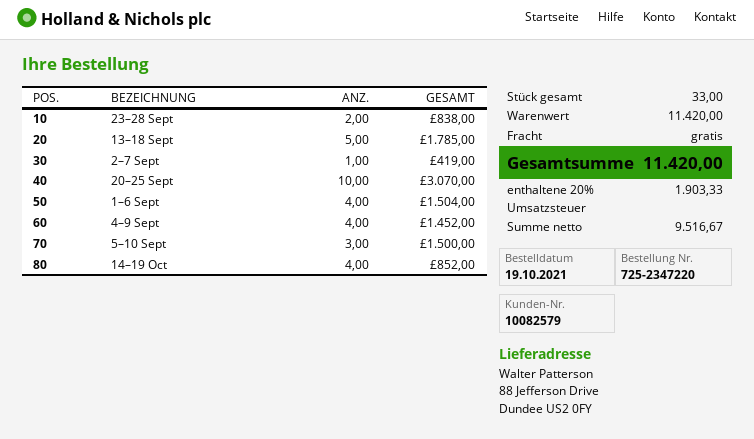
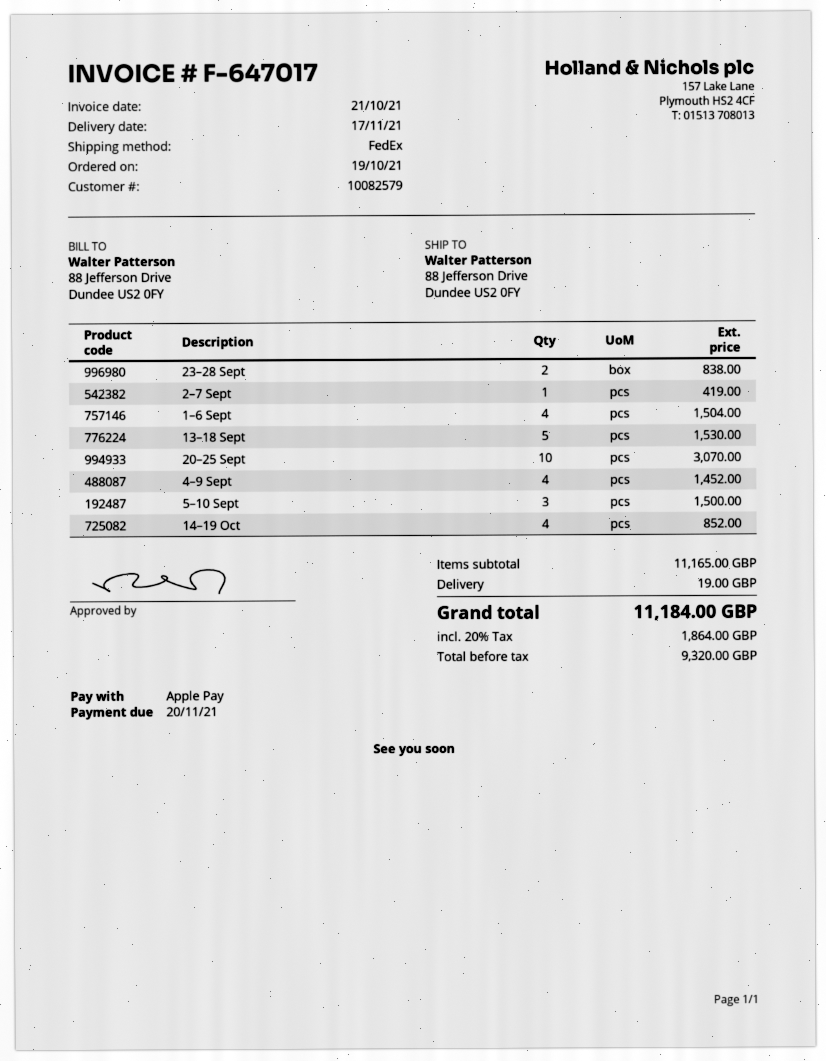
13–18 Sept: 5 for 1785.00 -> 5 for 1530.00
subtotal: 11420.00 -> 11165.00
shipping: 0.00 -> 19.00
net: 9516.67 -> 9320.00
tax: 20% = 1903.33 -> 20% = 1864.00
total: 11420.00 -> 11184.00

